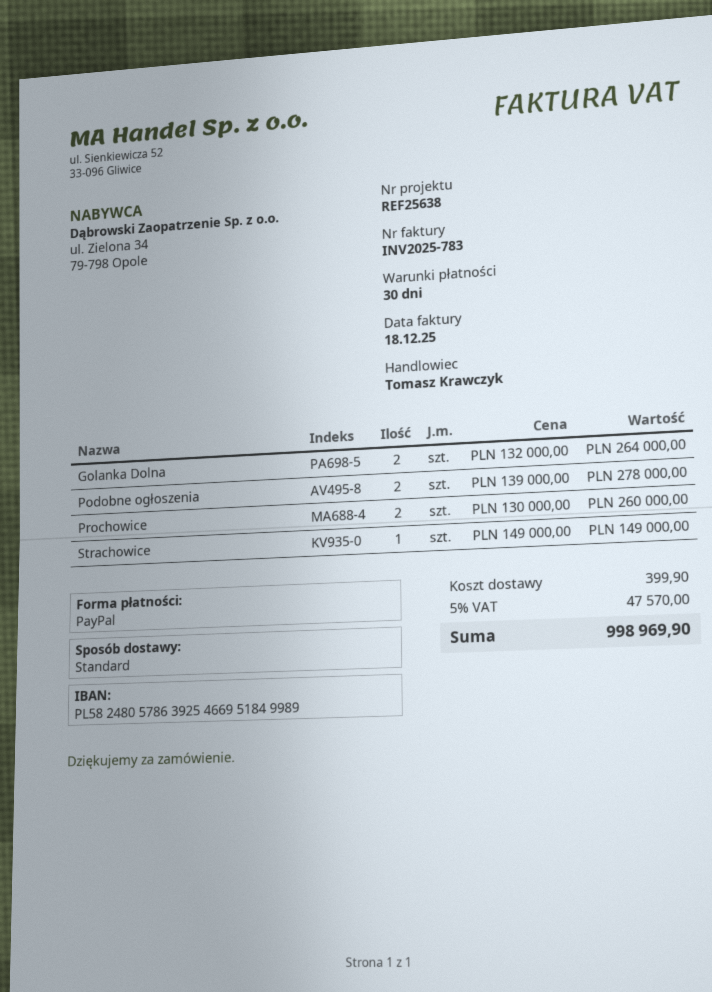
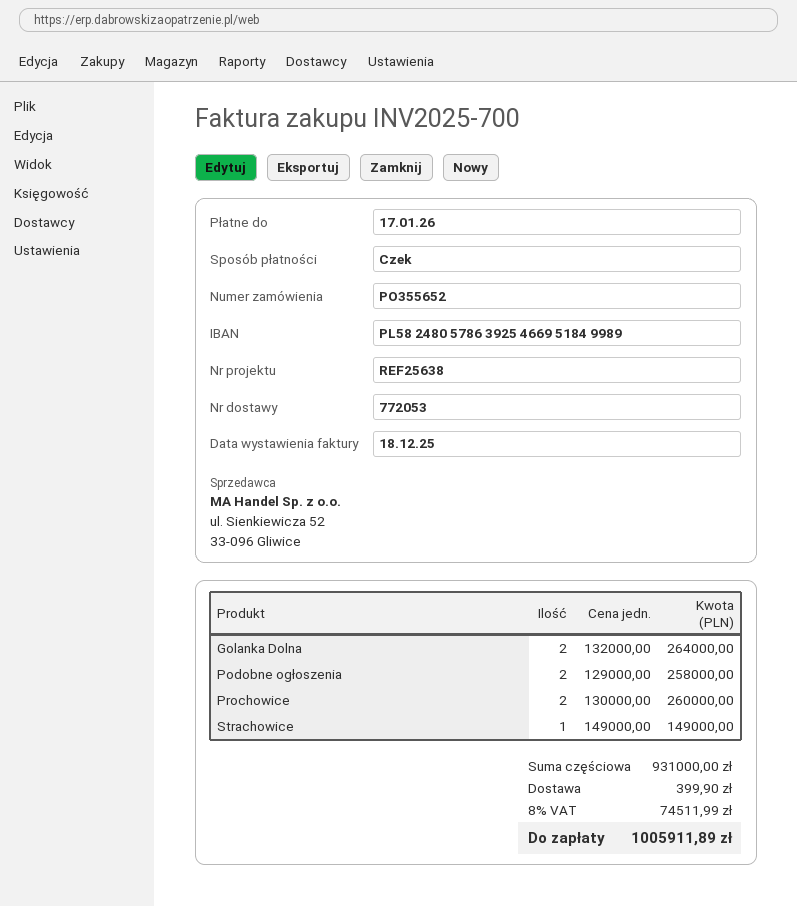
invoice number: INV2025-783 -> INV2025-700
payment method: PayPal -> cheque
Podobne ogłoszenia: 2 x 139000.00 = 278000.00 -> 2 x 129000.00 = 258000.00
tax: 5% = 47570.00 -> 8% = 74511.99
total: 998969.90 -> 1005911.89

